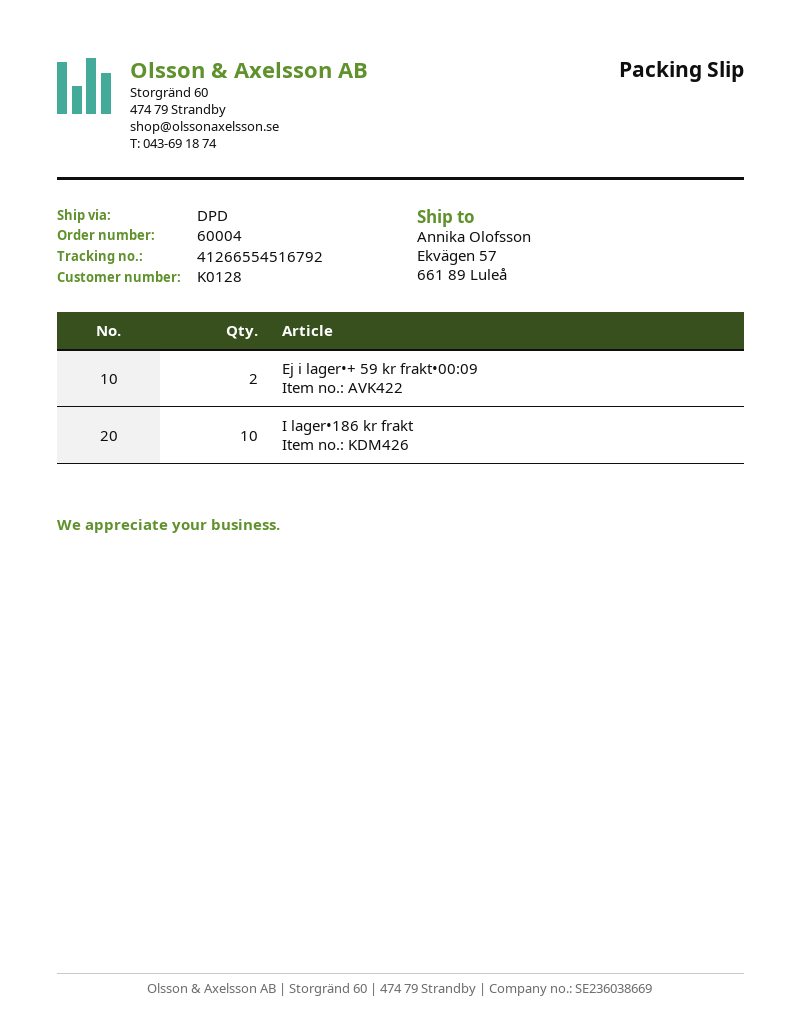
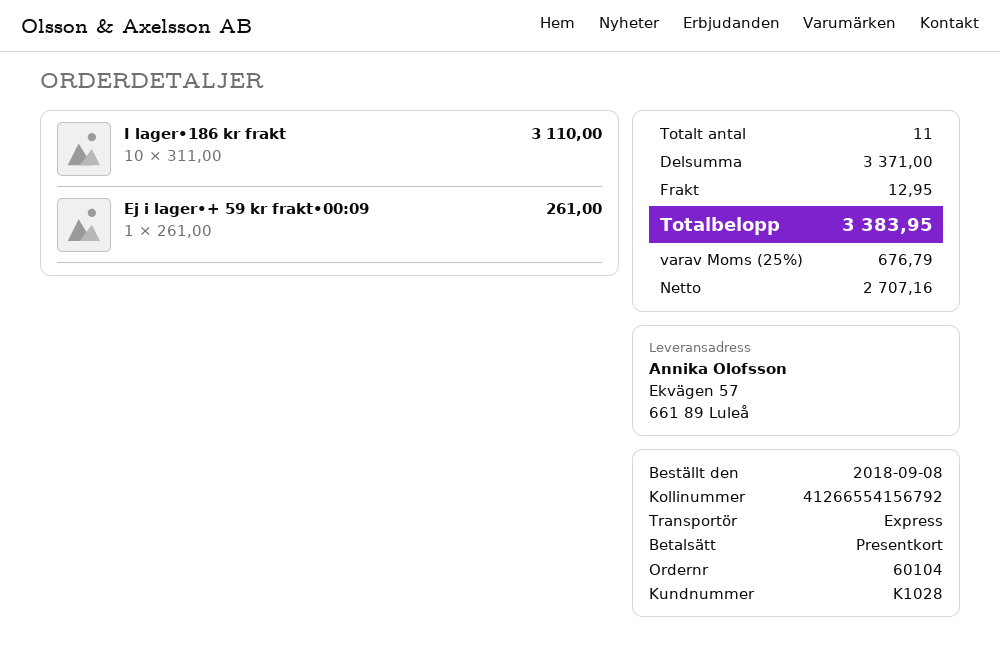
order number: 60004 -> 60104
customer number: K0128 -> K1028
shipping method: DPD -> express
tracking number: 41266554516792 -> 41266554156792
Ej i lager•+ 59 kr frakt•00:09: 2 -> 1

